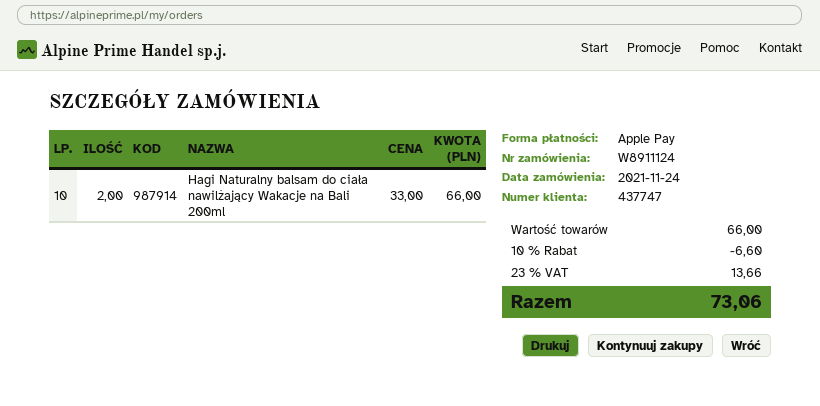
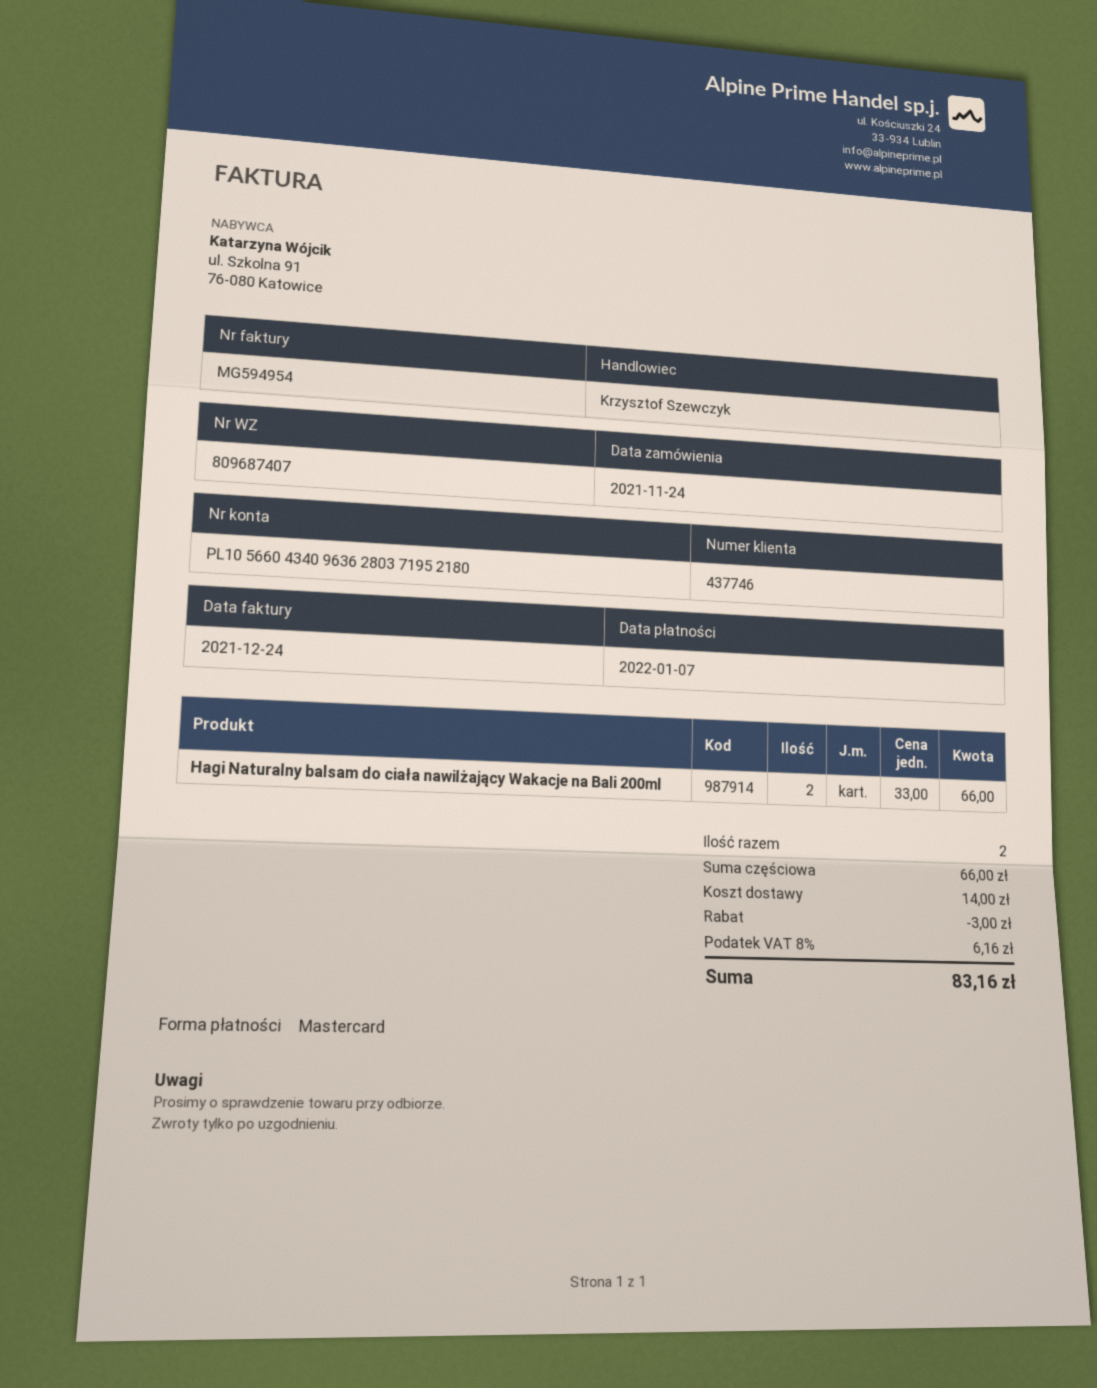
customer number: 437747 -> 437746
payment method: Apple Pay -> Mastercard
discount: 6.60 -> 3.00
shipping: none -> 14.00
tax: 23% = 13.66 -> 8% = 6.16
total: 73.06 -> 83.16

